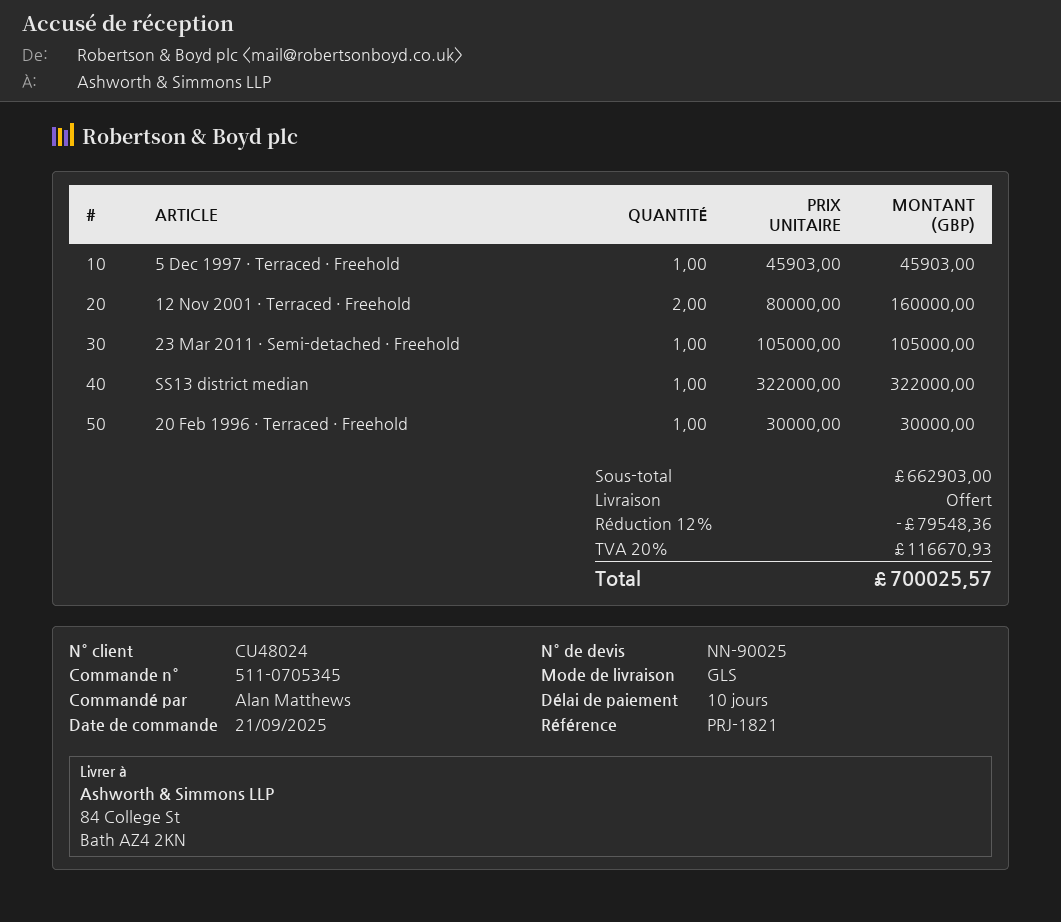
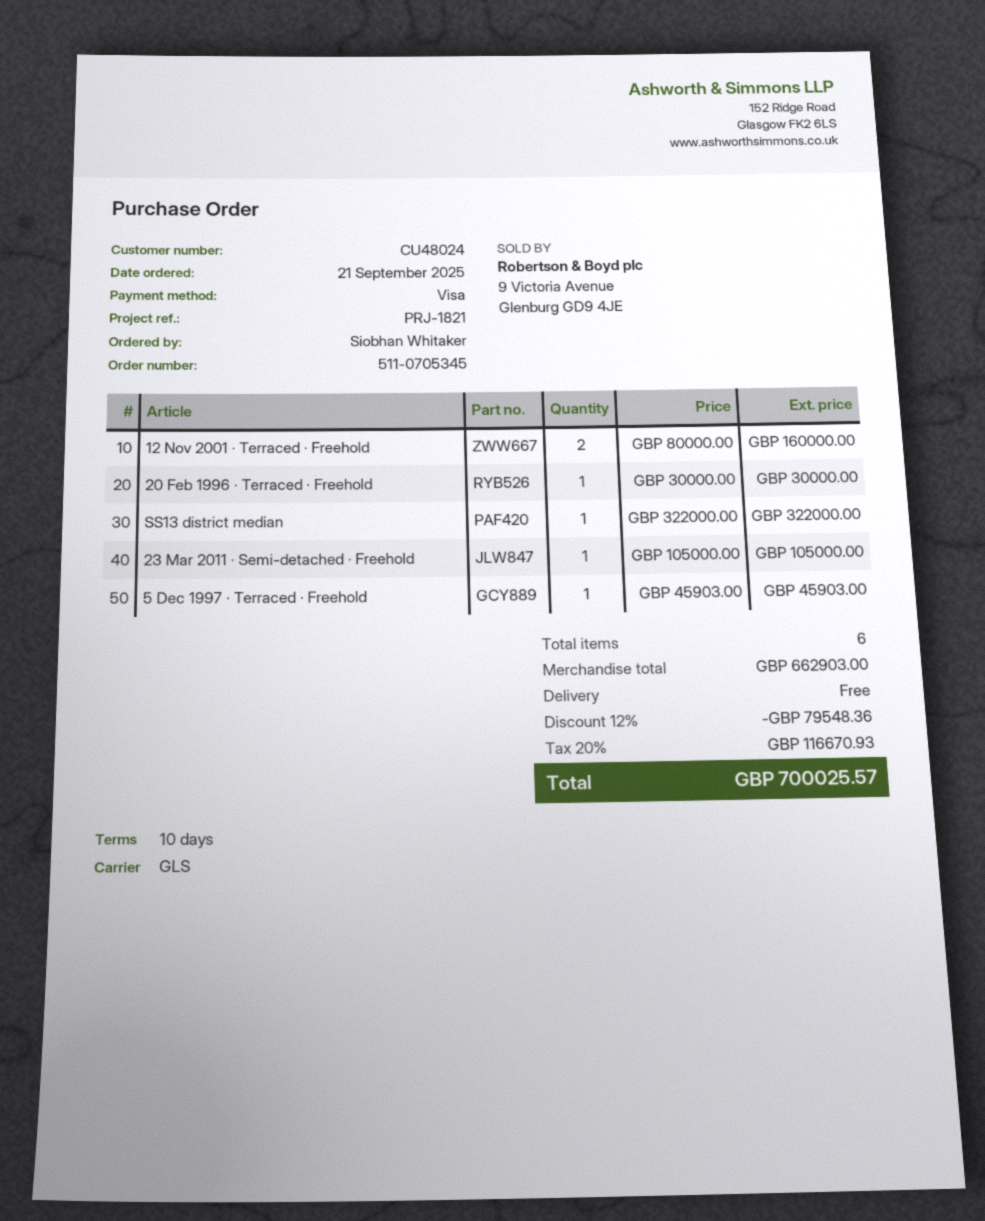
ordered by: Alan Matthews -> Siobhan Whitaker

